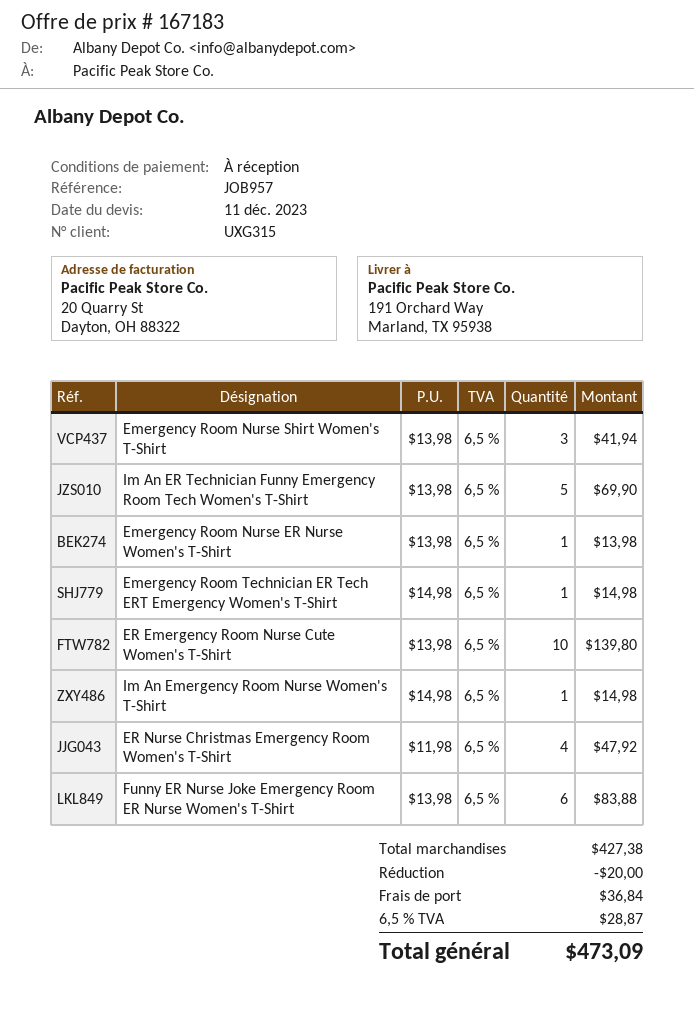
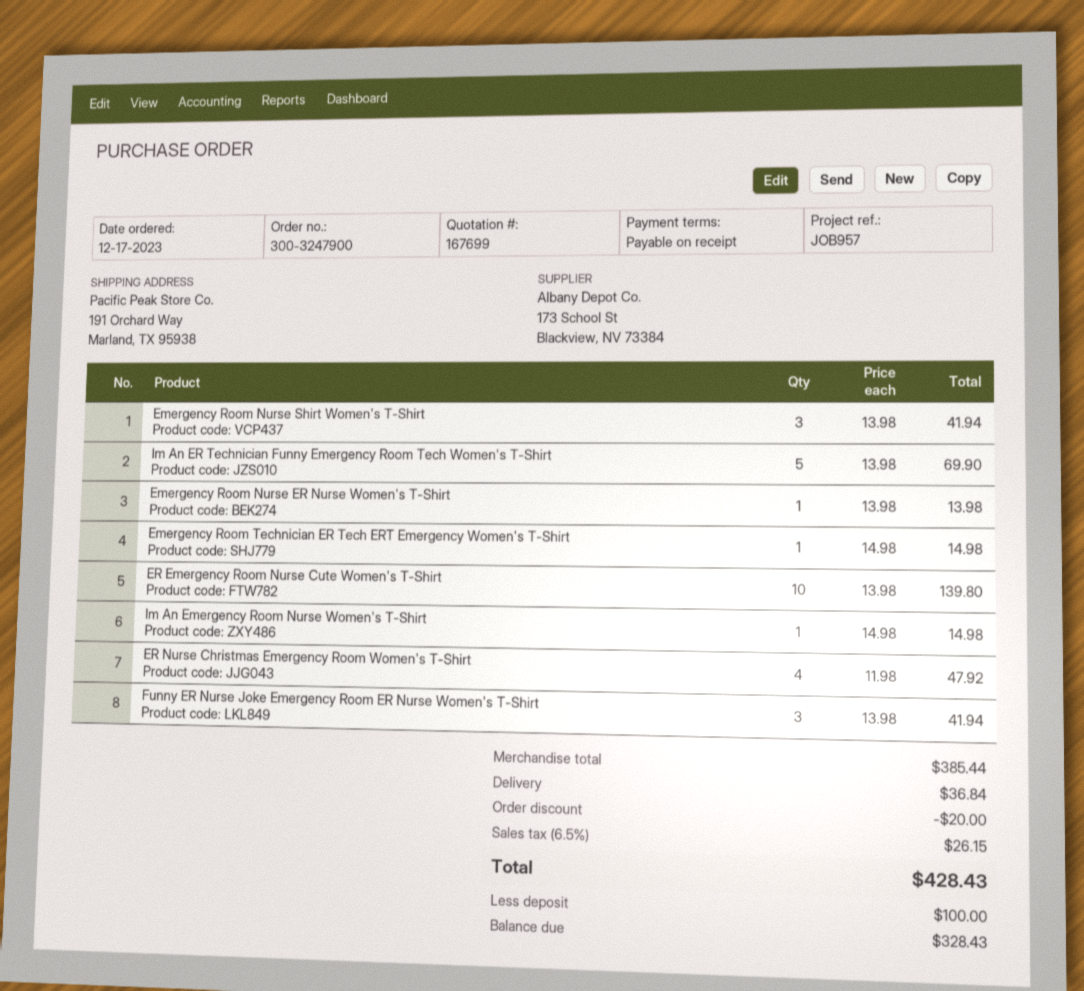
quote number: 167183 -> 167699
Funny ER Nurse Joke Emergency Room ER Nurse Women's T-Shirt: 6 x 13.98 = 83.88 -> 3 x 13.98 = 41.94
subtotal: 427.38 -> 385.44
tax: 6.5% = 28.87 -> 6.5% = 26.15
total: 473.09 -> 428.43

